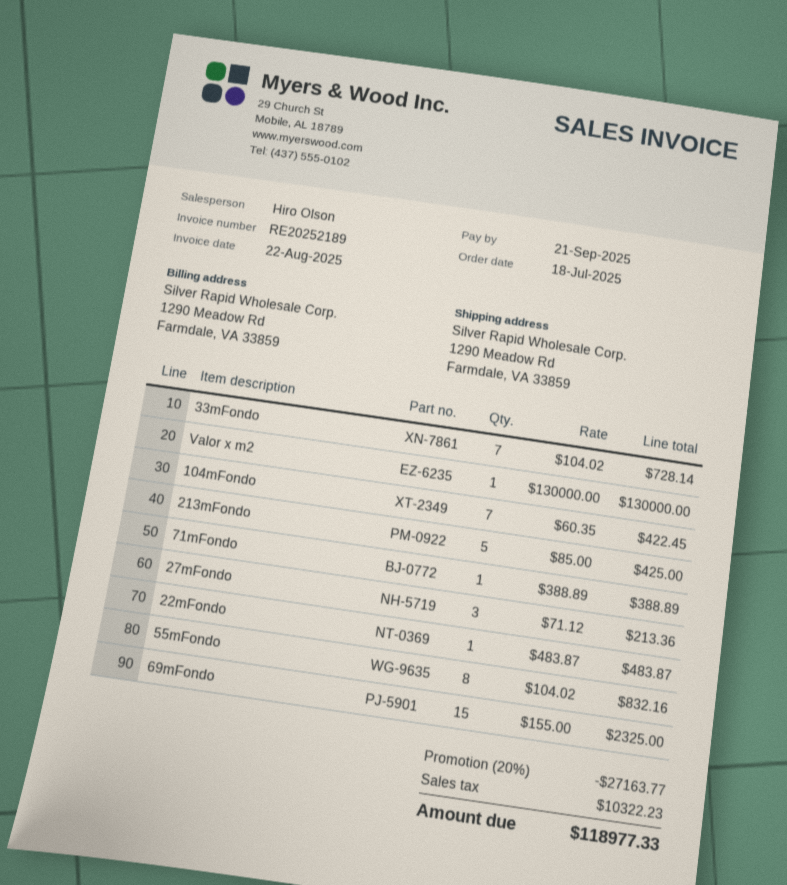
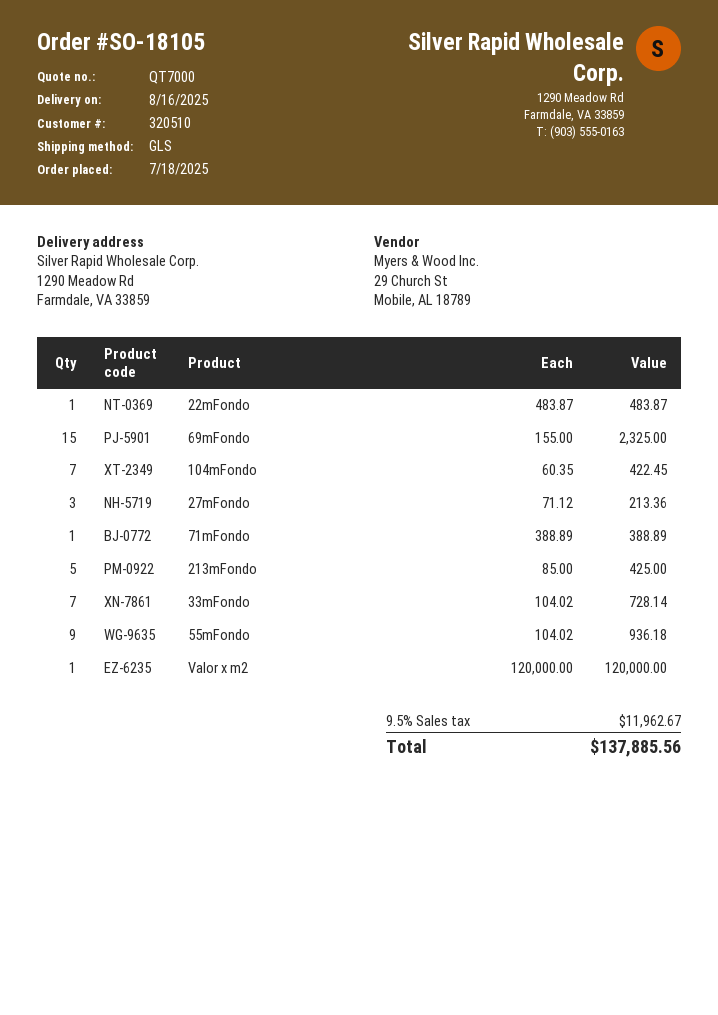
Valor x m2: 1 x 130000.00 = 130000.00 -> 1 x 120000.00 = 120000.00
55mFondo: 8 x 104.02 = 832.16 -> 9 x 104.02 = 936.18
discount: 20% = 27163.77 -> none
tax: 10322.23 -> 11962.67
total: 118977.33 -> 137885.56

